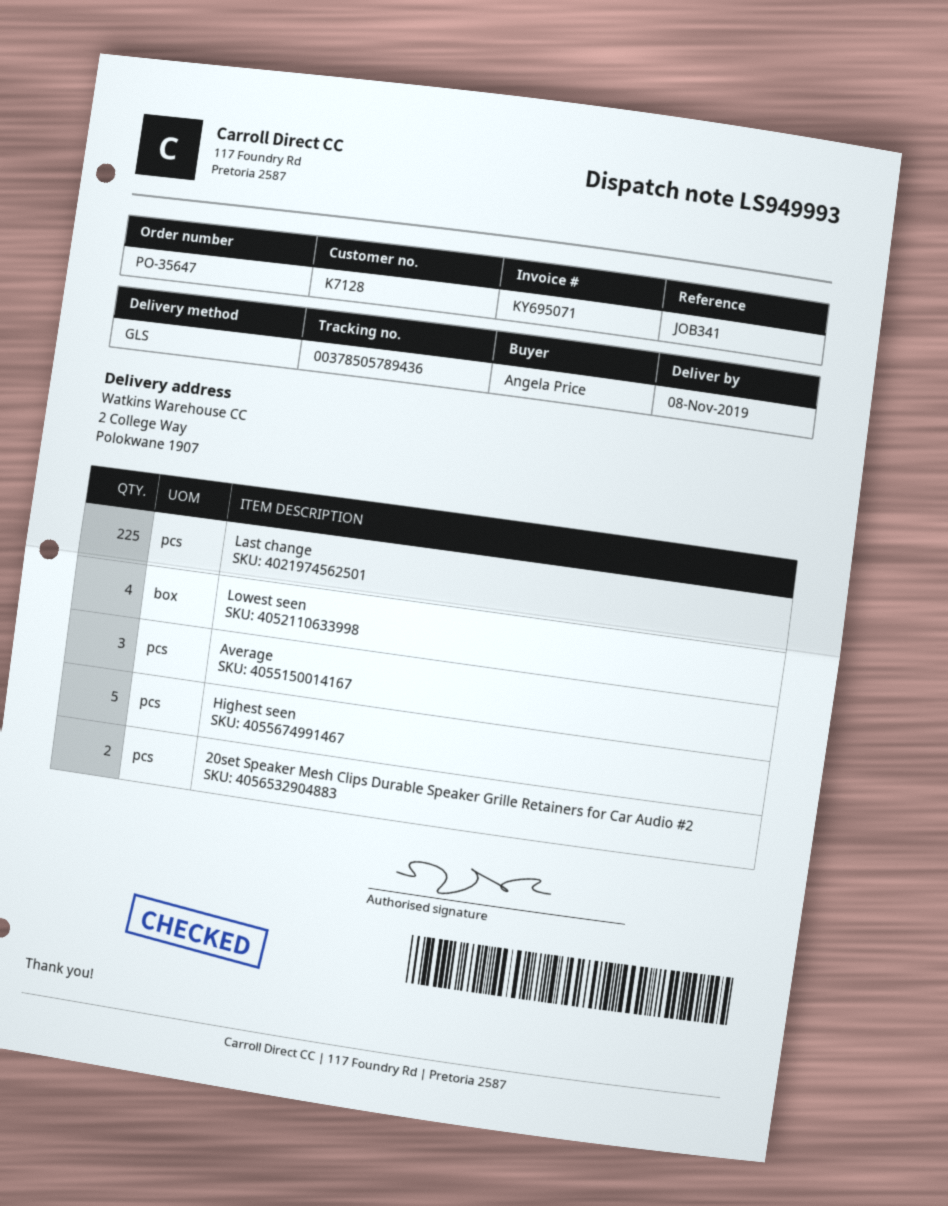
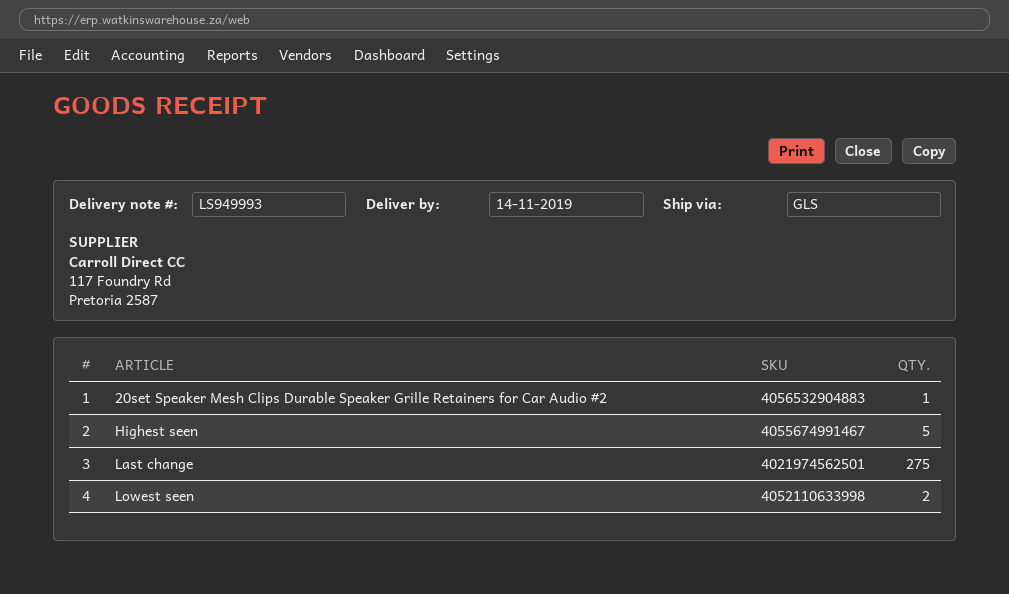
delivery date: 2019-11-08 -> 2019-11-14
Last change: 225 -> 275
Lowest seen: 4 -> 2
Average: 3 -> none
20set Speaker Mesh Clips Durable Speaker Grille Retainers for Car Audio #2: 2 -> 1

